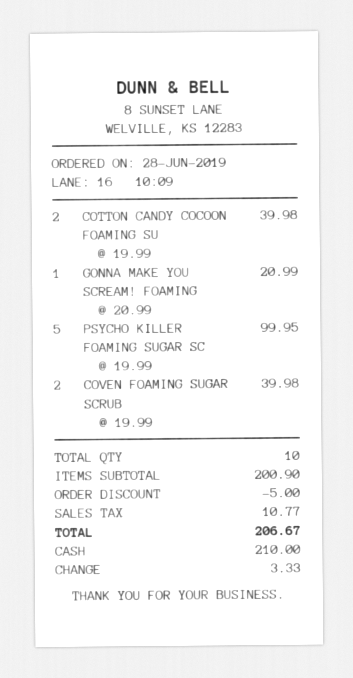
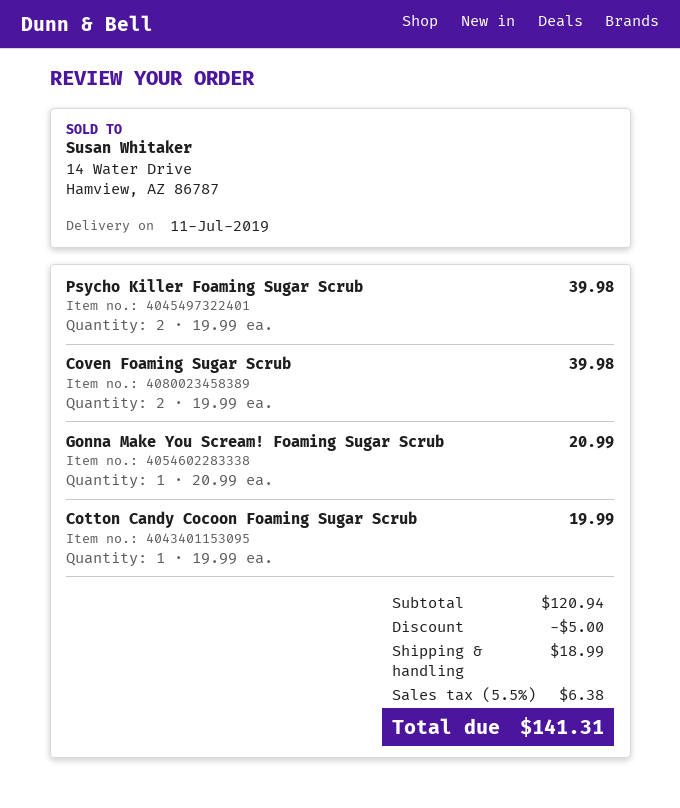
COTTON CANDY COCOON FOAMING SU: 2 x 19.99 = 39.98 -> 1 x 19.99 = 19.99
PSYCHO KILLER FOAMING SUGAR SC: 5 x 19.99 = 99.95 -> 2 x 19.99 = 39.98
subtotal: 200.90 -> 120.94
shipping: none -> 18.99
tax: 10.77 -> 6.38
total: 206.67 -> 141.31

